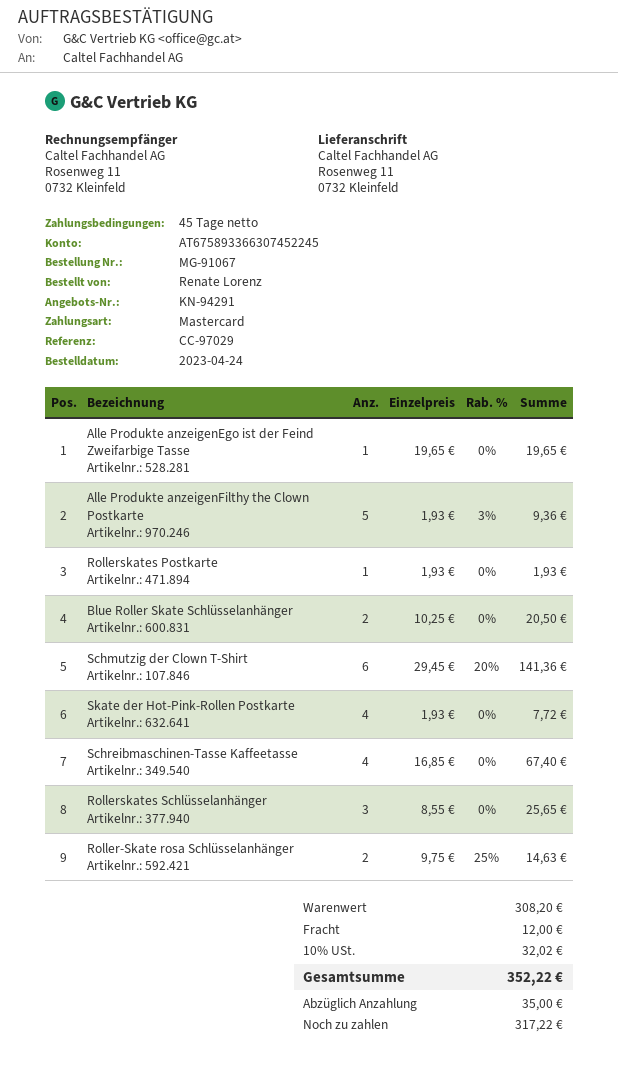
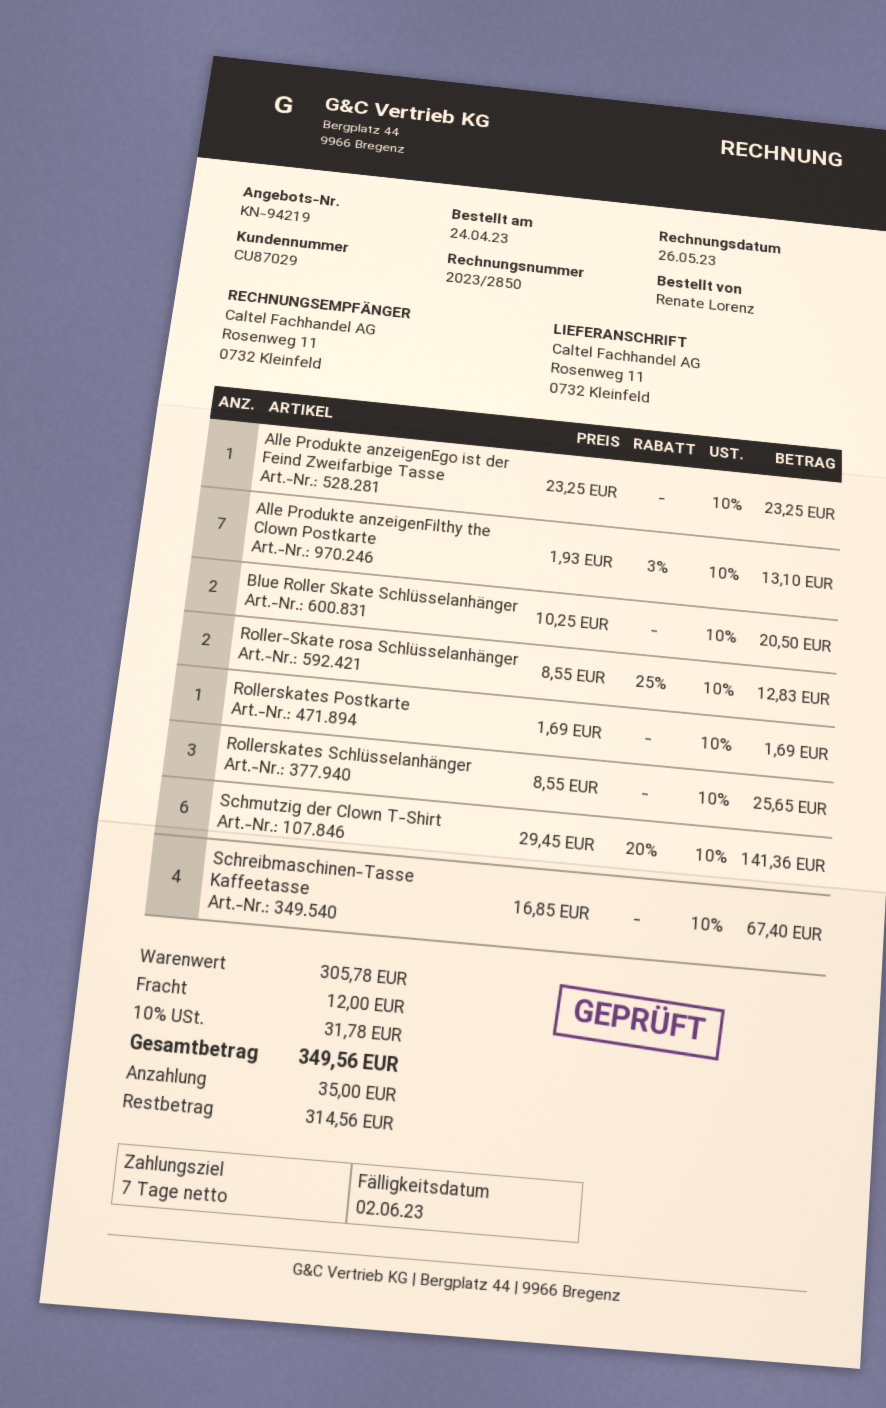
quote number: KN-94291 -> KN-94219
payment terms: 45 days -> 7 days
Alle Produkte anzeigenEgo ist der Feind Zweifarbige Tasse: 1 x 19.65 = 19.65 -> 1 x 23.25 = 23.25
Alle Produkte anzeigenFilthy the Clown Postkarte: 5 x 1.93 - 3% = 9.36 -> 7 x 1.93 - 3% = 13.10
Rollerskates Postkarte: 1 x 1.93 = 1.93 -> 1 x 1.69 = 1.69
Skate der Hot-Pink-Rollen Postkarte: 4 x 1.93 = 7.72 -> none
Roller-Skate rosa Schlüsselanhänger: 2 x 9.75 - 25% = 14.63 -> 2 x 8.55 - 25% = 12.83
subtotal: 308.20 -> 305.78
tax: 10% = 32.02 -> 10% = 31.78
total: 352.22 -> 349.56
balance: 317.22 -> 314.56

